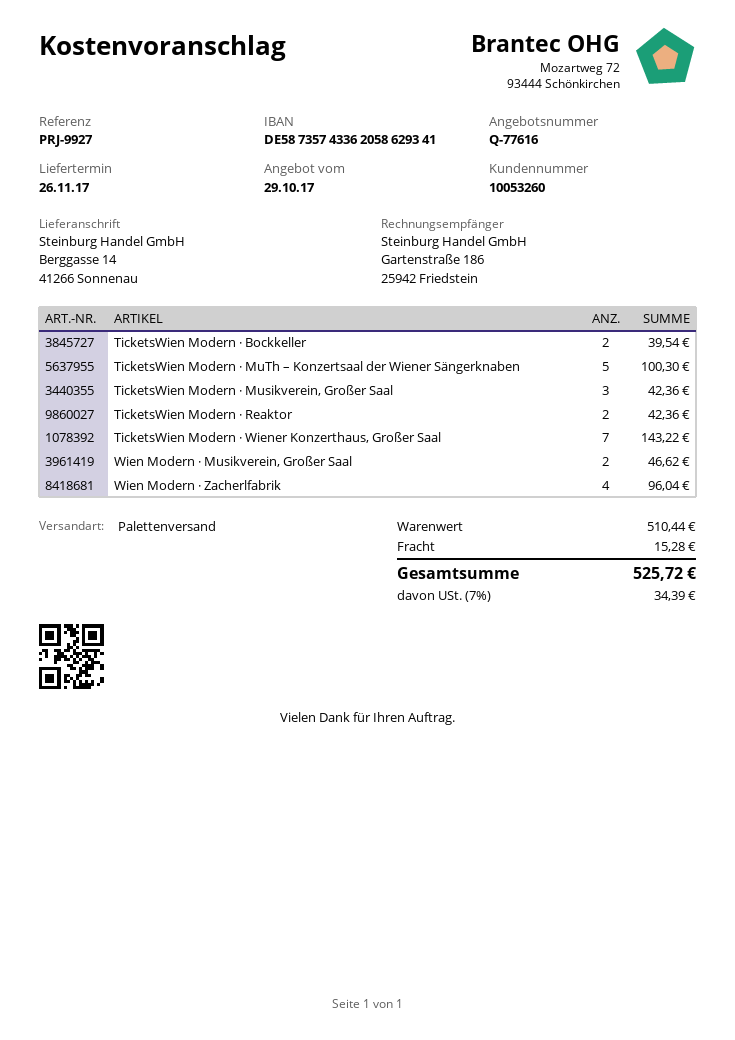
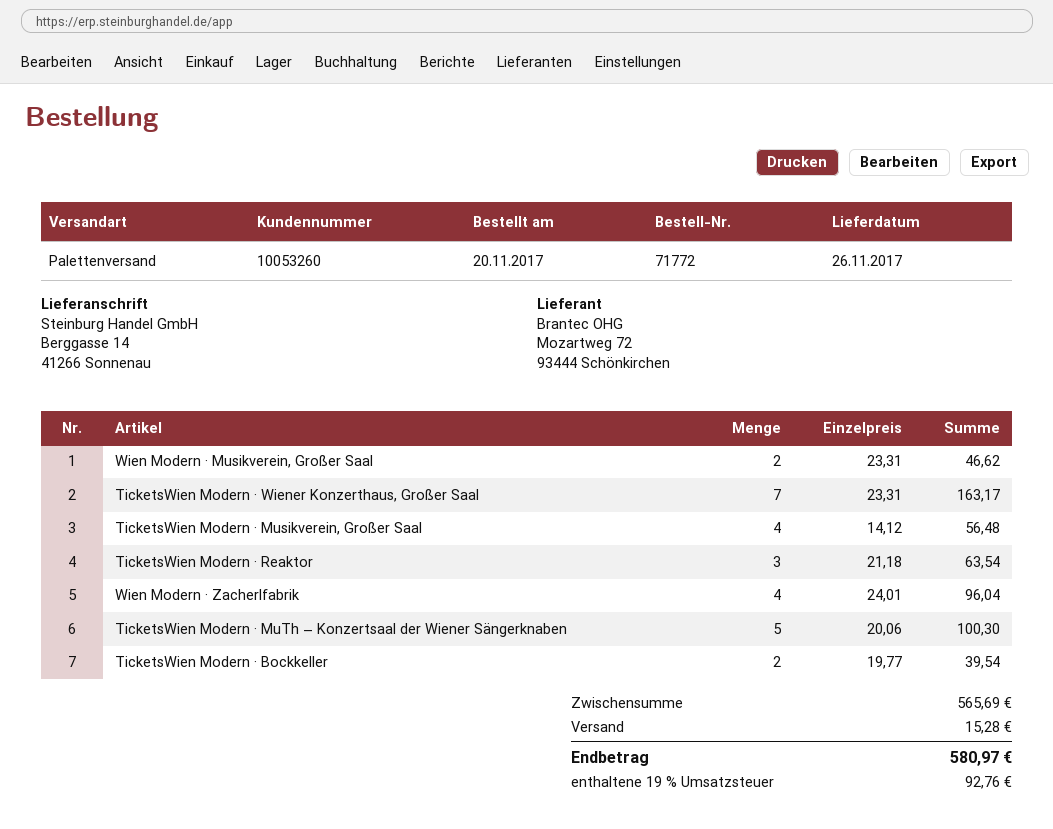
TicketsWien Modern · Musikverein, Großer Saal: 3 for 42.36 -> 4 for 56.48
TicketsWien Modern · Reaktor: 2 for 42.36 -> 3 for 63.54
TicketsWien Modern · Wiener Konzerthaus, Großer Saal: 7 for 143.22 -> 7 for 163.17
subtotal: 510.44 -> 565.69
tax: 7% = 34.39 -> 19% = 92.76
total: 525.72 -> 580.97

